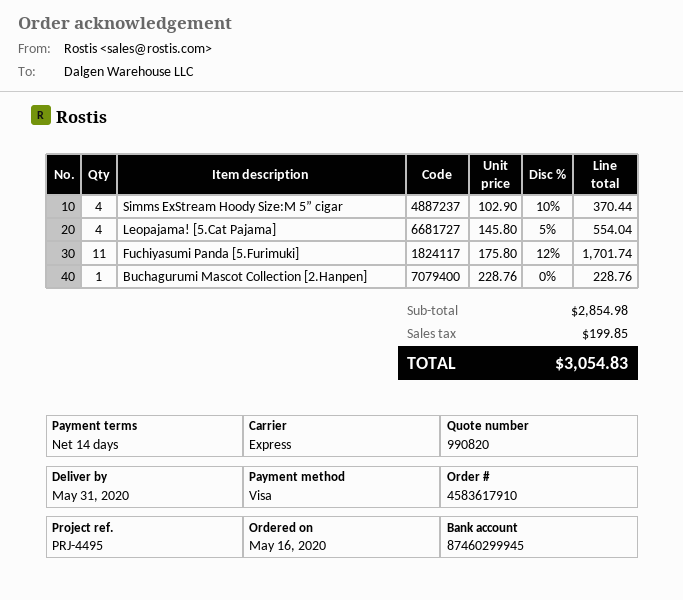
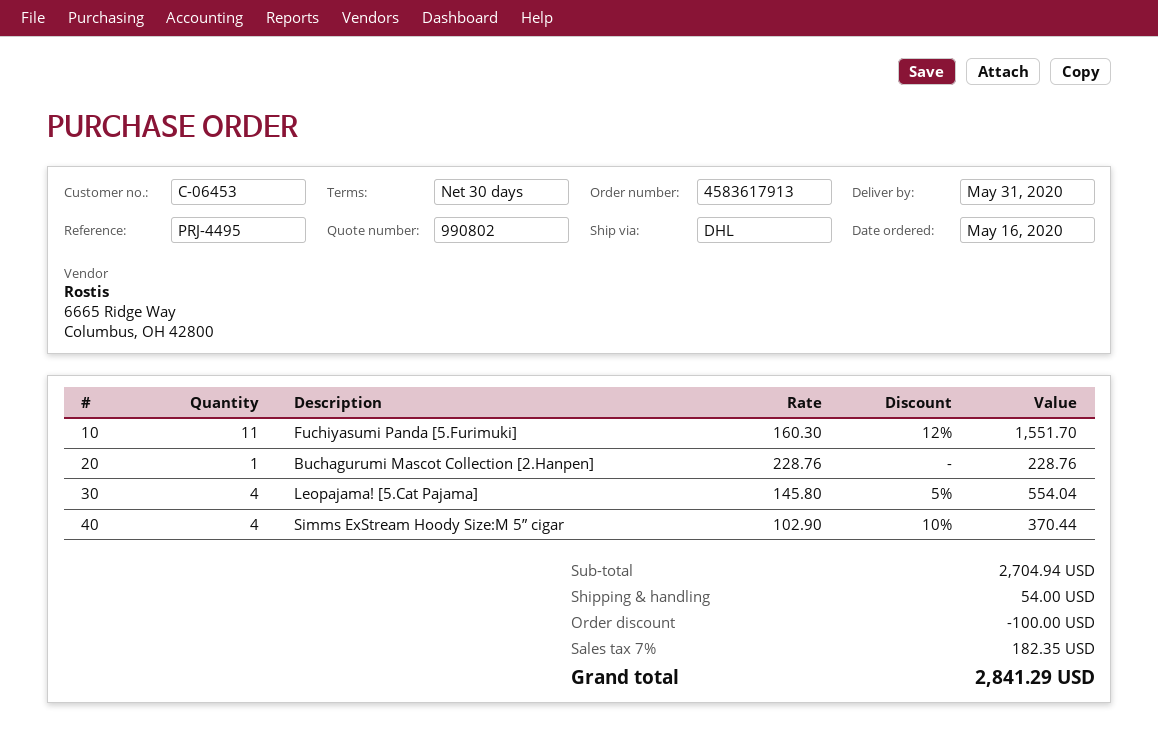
quote number: 990820 -> 990802
order number: 4583617910 -> 4583617913
payment terms: 14 days -> 30 days
shipping method: express -> DHL
Fuchiyasumi Panda [5.Furimuki]: 11 x 175.80 - 12% = 1701.74 -> 11 x 160.30 - 12% = 1551.70
subtotal: 2854.98 -> 2704.94
discount: none -> 100.00
shipping: none -> 54.00
tax: 199.85 -> 182.35
total: 3054.83 -> 2841.29

